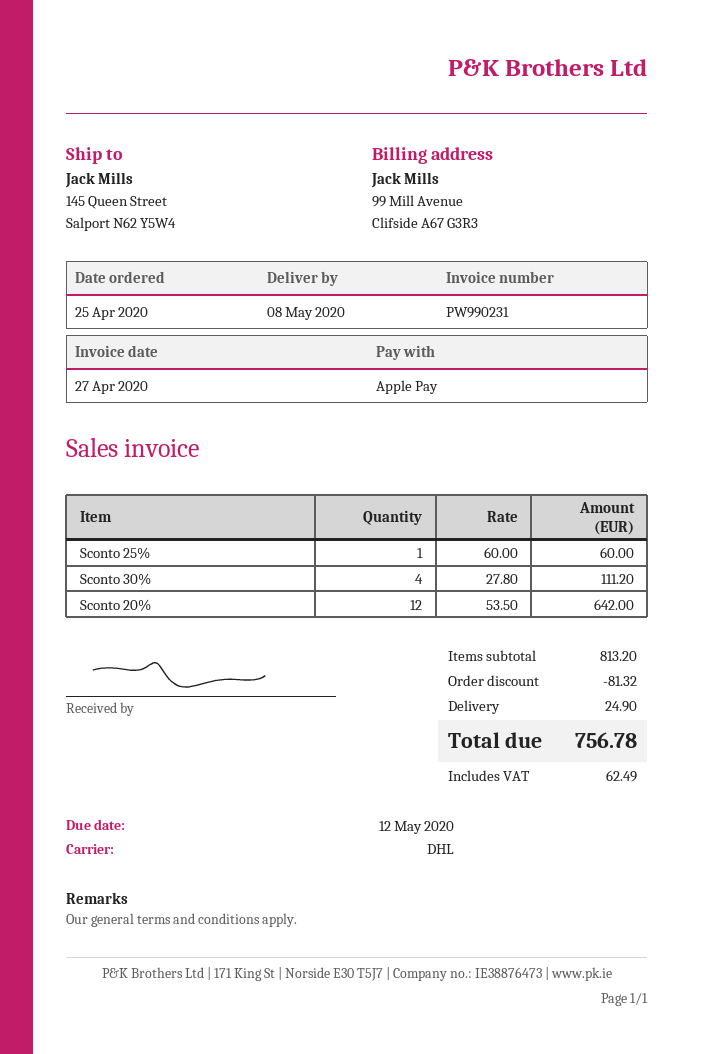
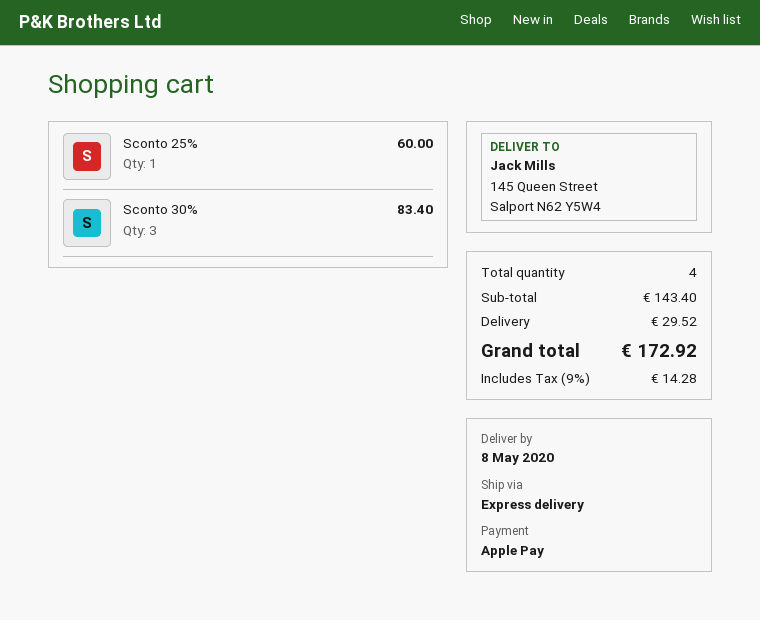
shipping method: DHL -> express
Sconto 30%: 4 for 111.20 -> 3 for 83.40
Sconto 20%: 12 for 642.00 -> none
subtotal: 813.20 -> 143.40
discount: 81.32 -> none
shipping: 24.90 -> 29.52
tax: 62.49 -> 14.28
total: 756.78 -> 172.92

